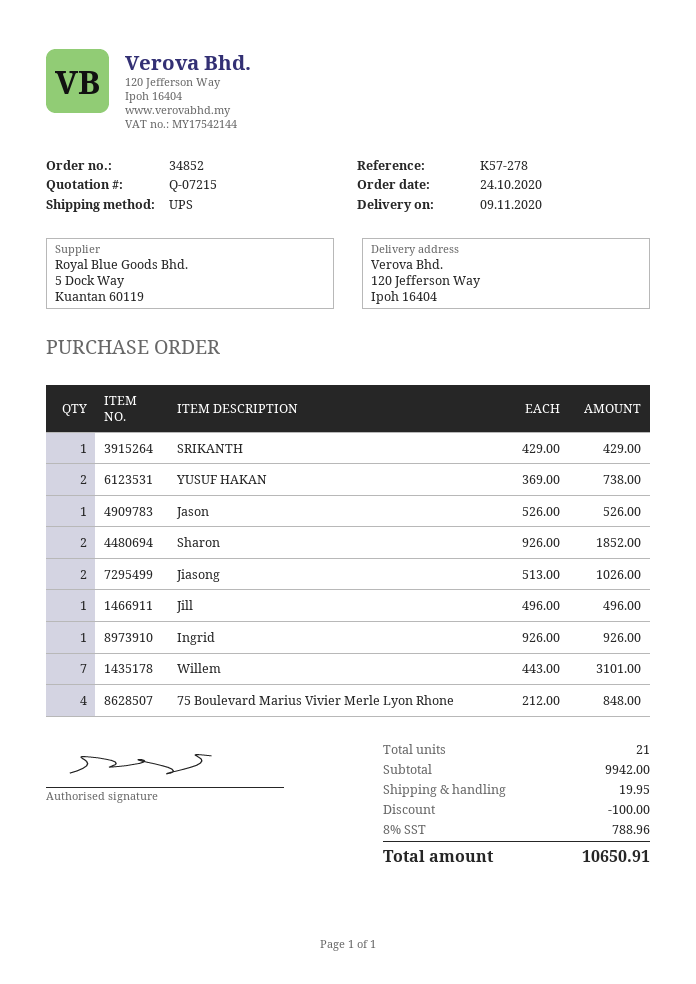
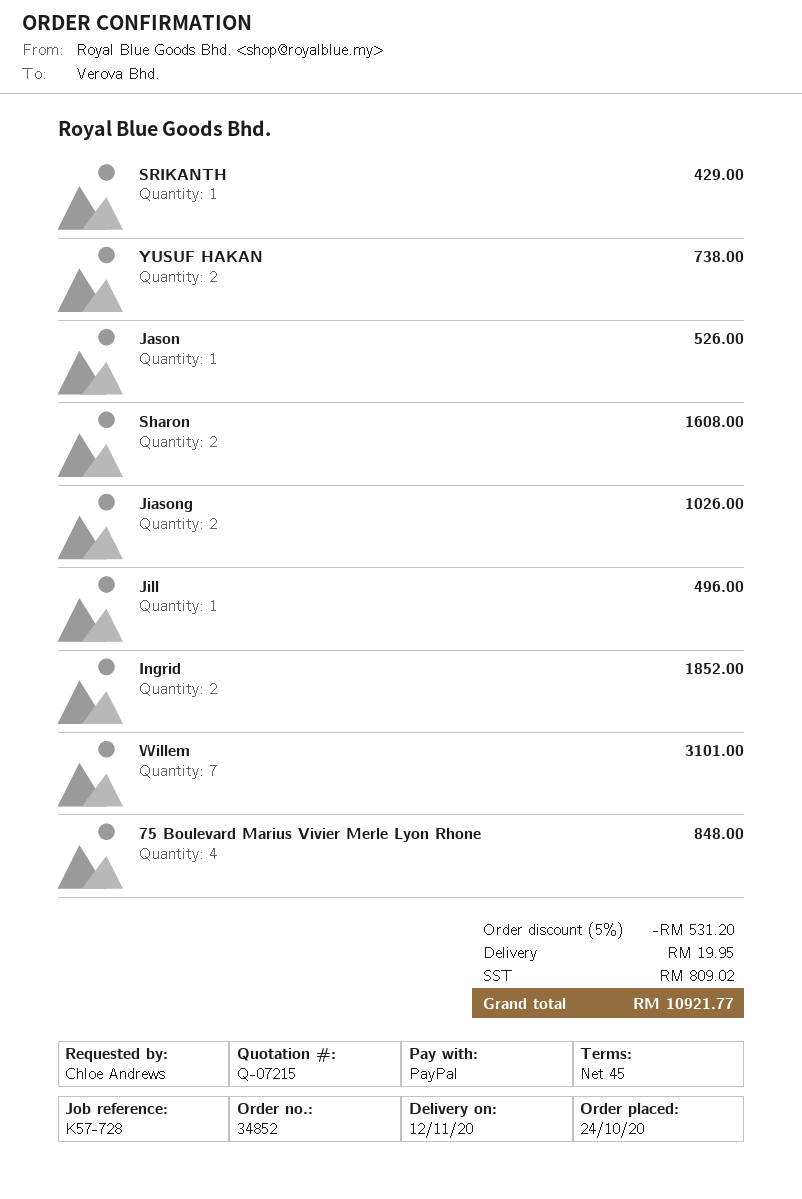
delivery date: 2020-11-09 -> 2020-11-12
reference: K57-278 -> K57-728
Sharon: 2 for 1852.00 -> 2 for 1608.00
Ingrid: 1 for 926.00 -> 2 for 1852.00
discount: 100.00 -> 531.20
tax: 788.96 -> 809.02
total: 10650.91 -> 10921.77

